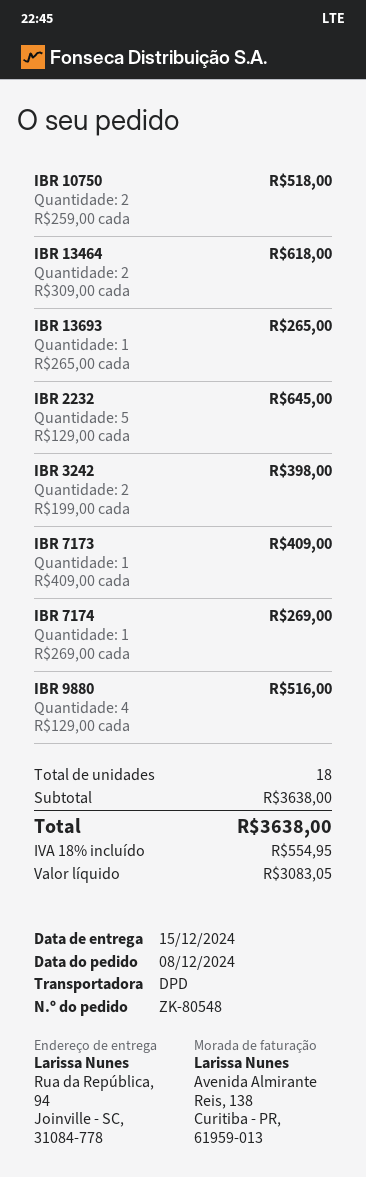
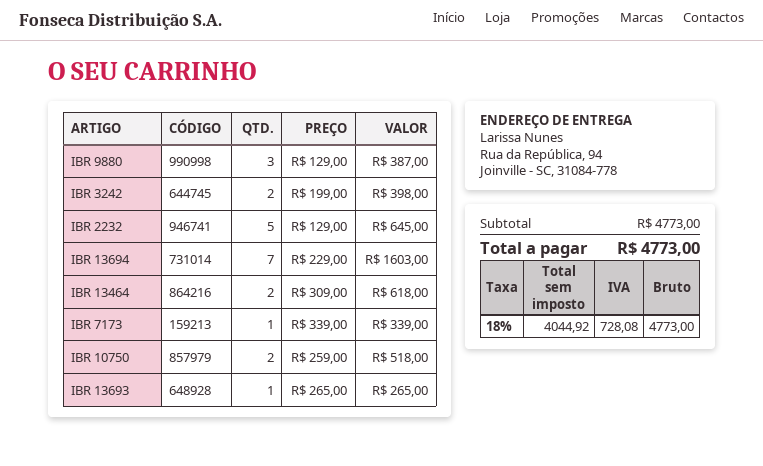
IBR 7173: 1 x 409.00 = 409.00 -> 1 x 339.00 = 339.00
IBR 7174: 1 x 269.00 = 269.00 -> none
IBR 9880: 4 x 129.00 = 516.00 -> 3 x 129.00 = 387.00
IBR 13694: none -> 7 x 229.00 = 1603.00
subtotal: 3638.00 -> 4773.00
net: 3083.05 -> 4044.92
tax: 18% = 554.95 -> 18% = 728.08
total: 3638.00 -> 4773.00

